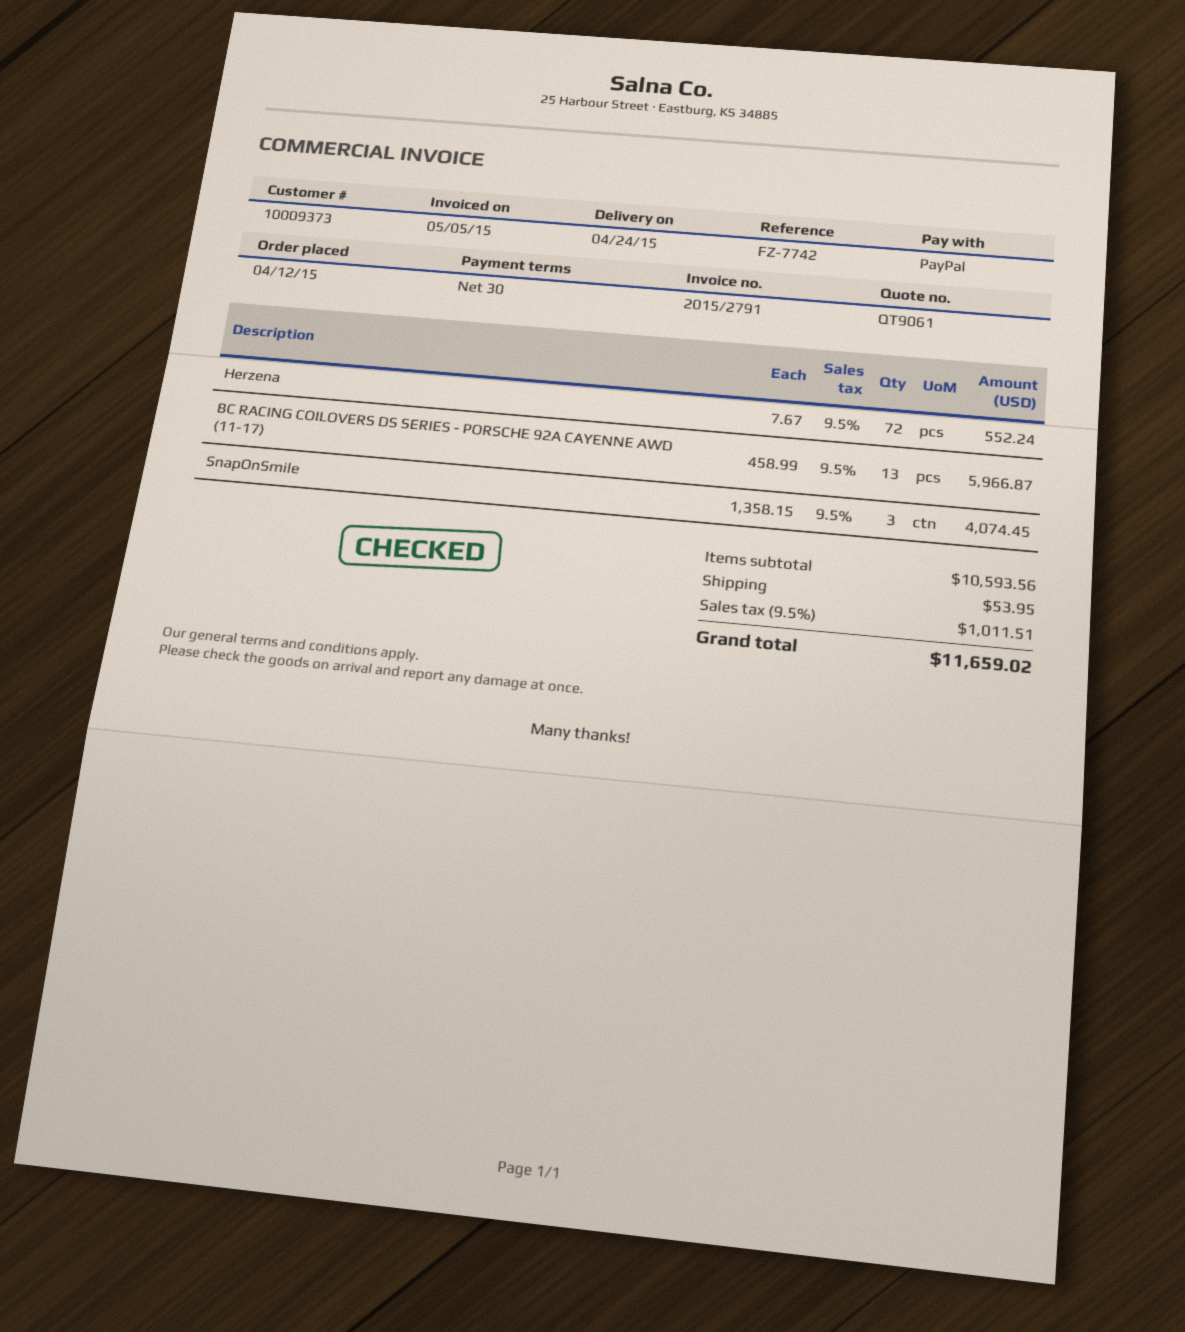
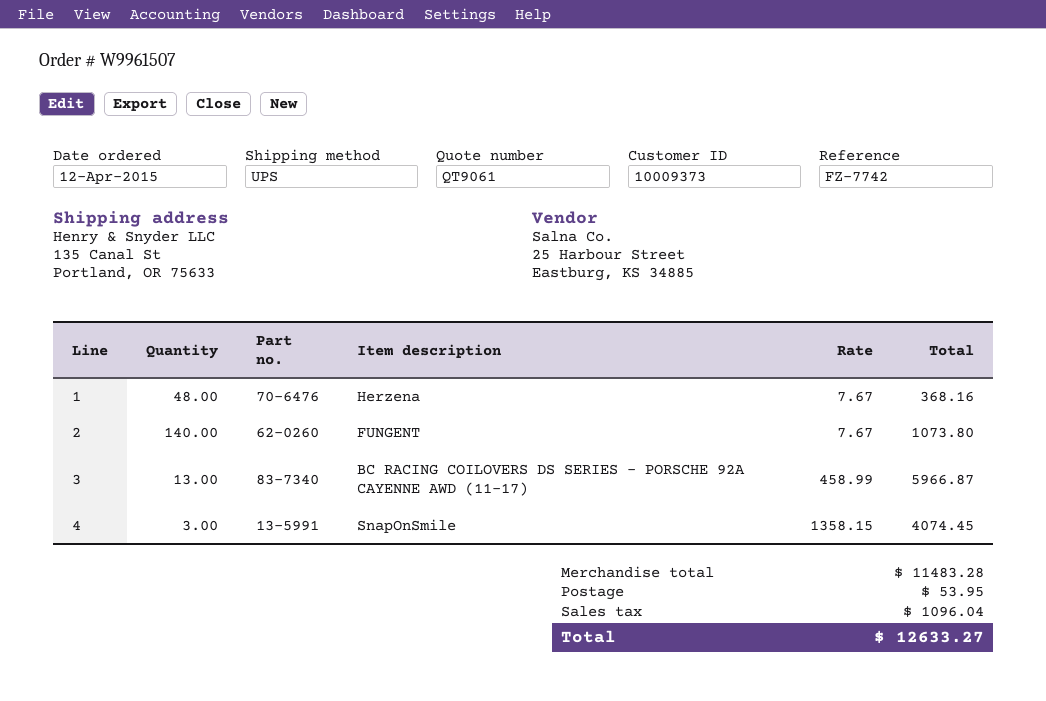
Herzena: 72 x 7.67 = 552.24 -> 48 x 7.67 = 368.16
FUNGENT: none -> 140 x 7.67 = 1073.80
subtotal: 10593.56 -> 11483.28
tax: 1011.51 -> 1096.04
total: 11659.02 -> 12633.27

